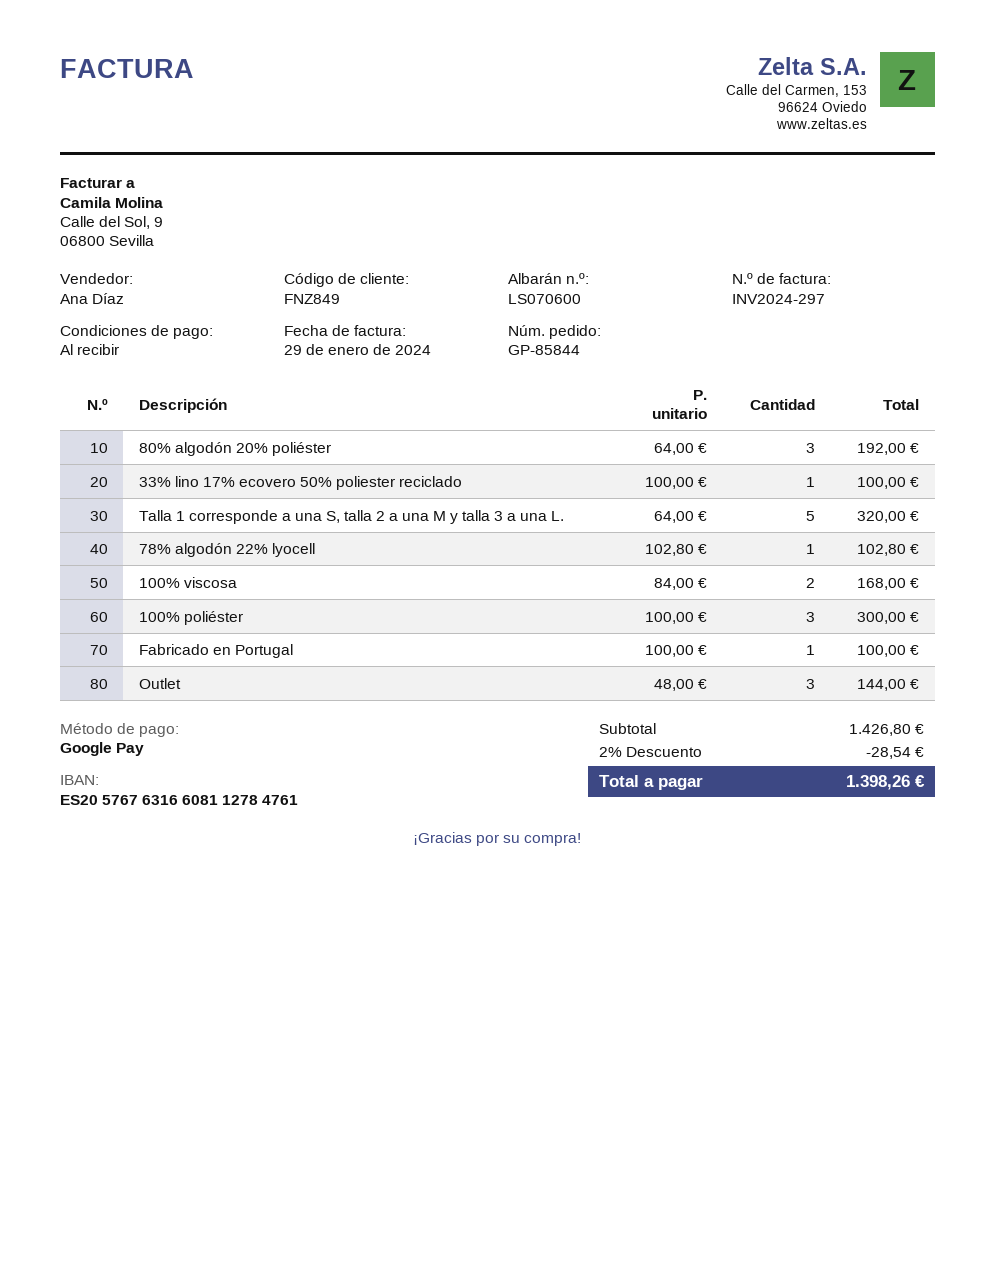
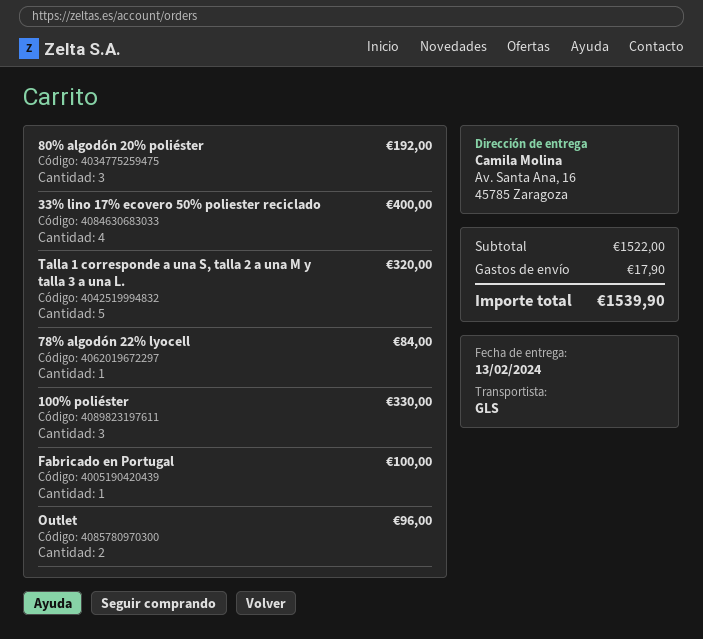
33% lino 17% ecovero 50% poliester reciclado: 1 for 100.00 -> 4 for 400.00
78% algodón 22% lyocell: 1 for 102.80 -> 1 for 84.00
100% viscosa: 2 for 168.00 -> none
100% poliéster: 3 for 300.00 -> 3 for 330.00
Outlet: 3 for 144.00 -> 2 for 96.00
subtotal: 1426.80 -> 1522.00
discount: 2% = 28.54 -> none
shipping: none -> 17.90
total: 1398.26 -> 1539.90

